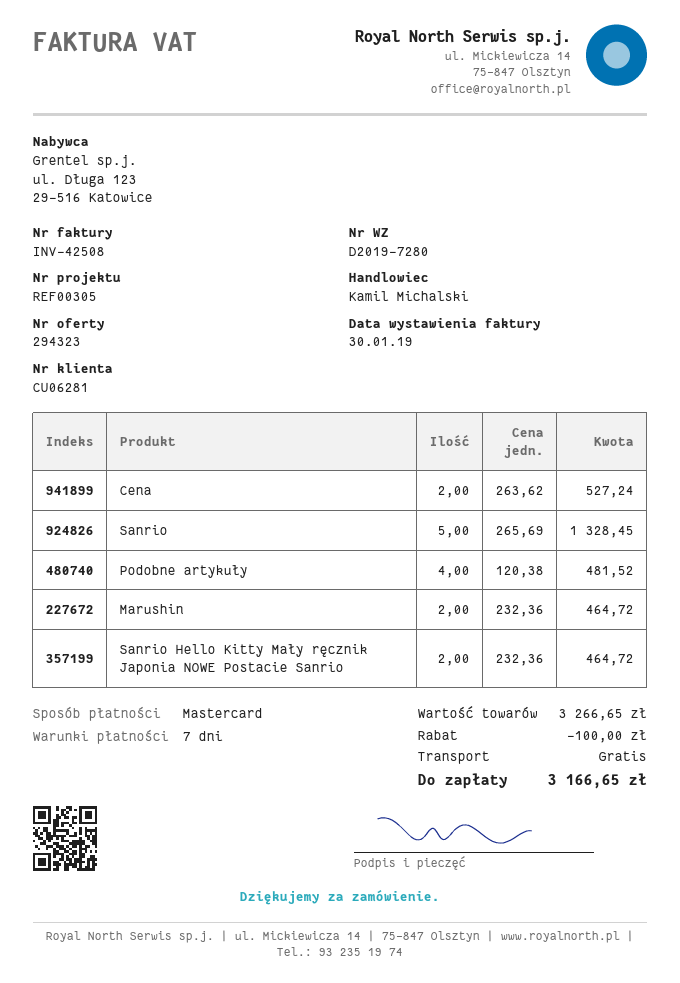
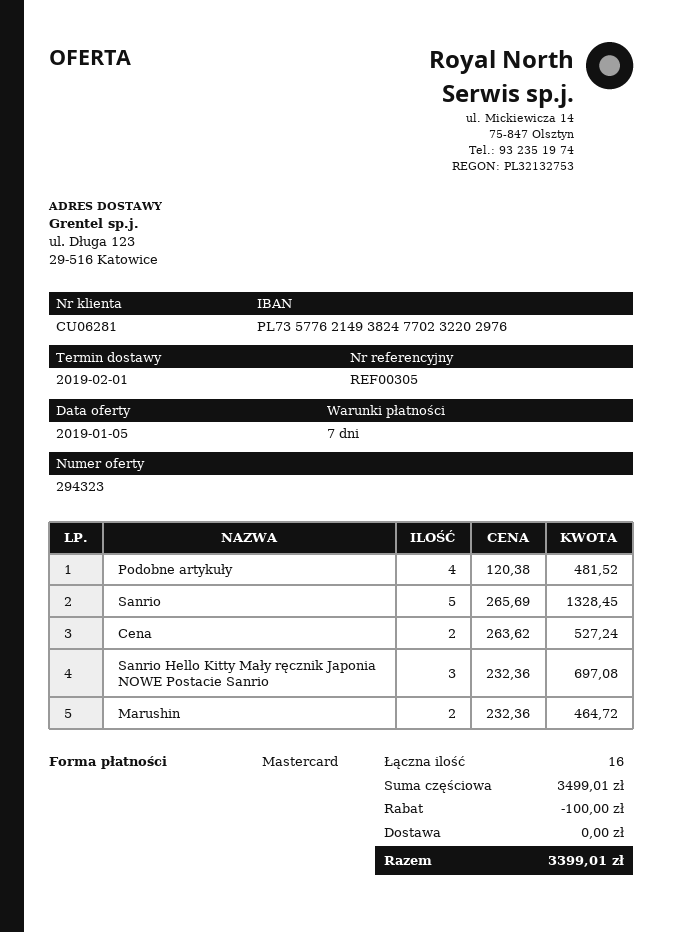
Sanrio Hello Kitty Mały ręcznik Japonia NOWE Postacie Sanrio: 2 x 232.36 = 464.72 -> 3 x 232.36 = 697.08
subtotal: 3266.65 -> 3499.01
total: 3166.65 -> 3399.01

